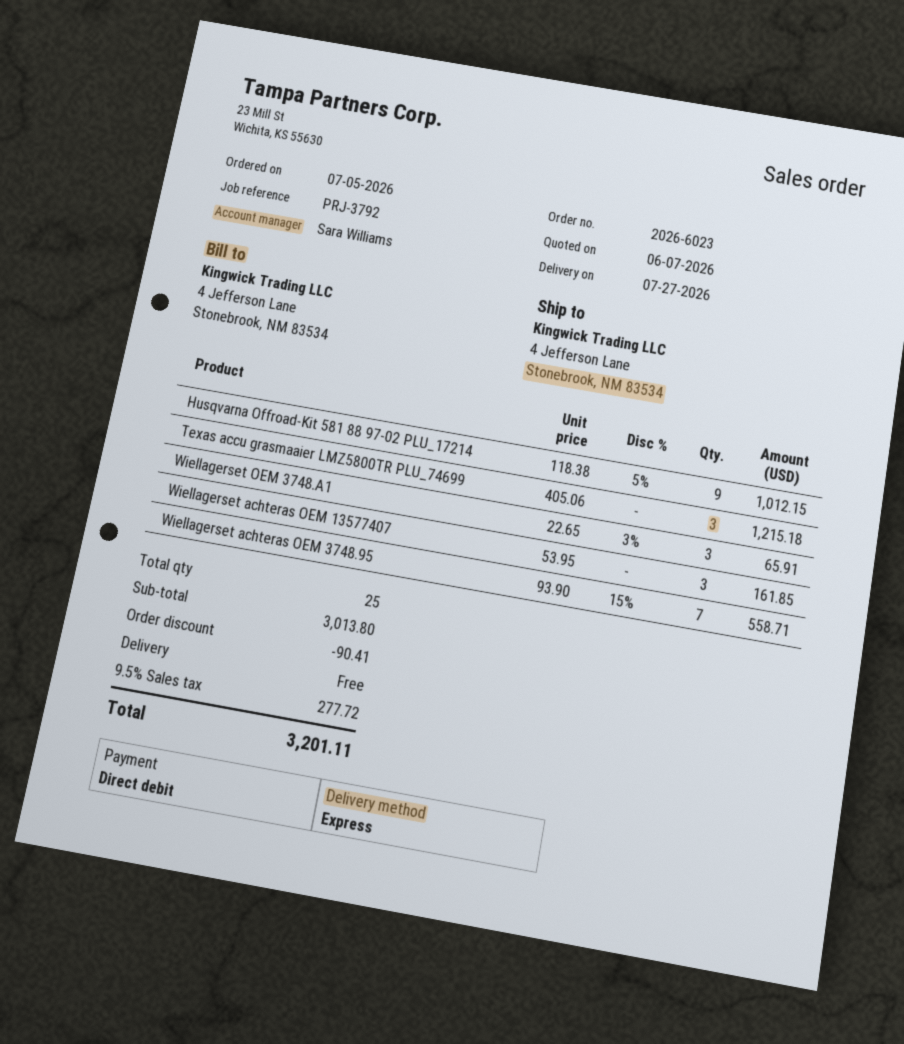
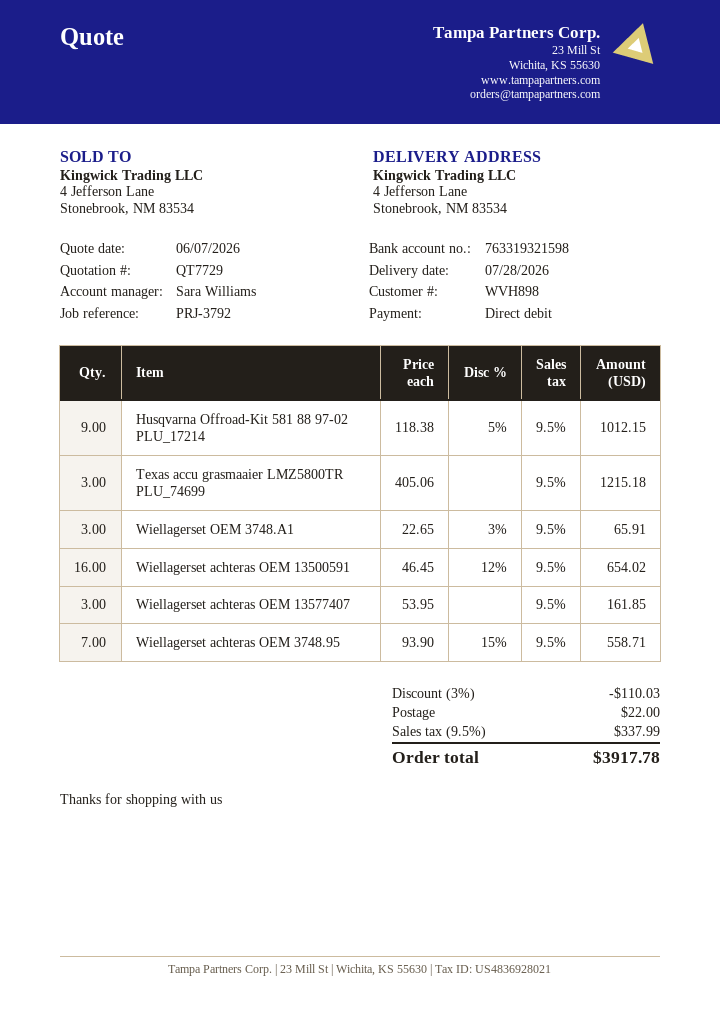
delivery date: 2026-07-27 -> 2026-07-28
Wiellagerset achteras OEM 13500591: none -> 16 x 46.45 - 12% = 654.02
discount: 90.41 -> 110.03
shipping: 0.00 -> 22.00
tax: 9.5% = 277.72 -> 9.5% = 337.99
total: 3201.11 -> 3917.78

